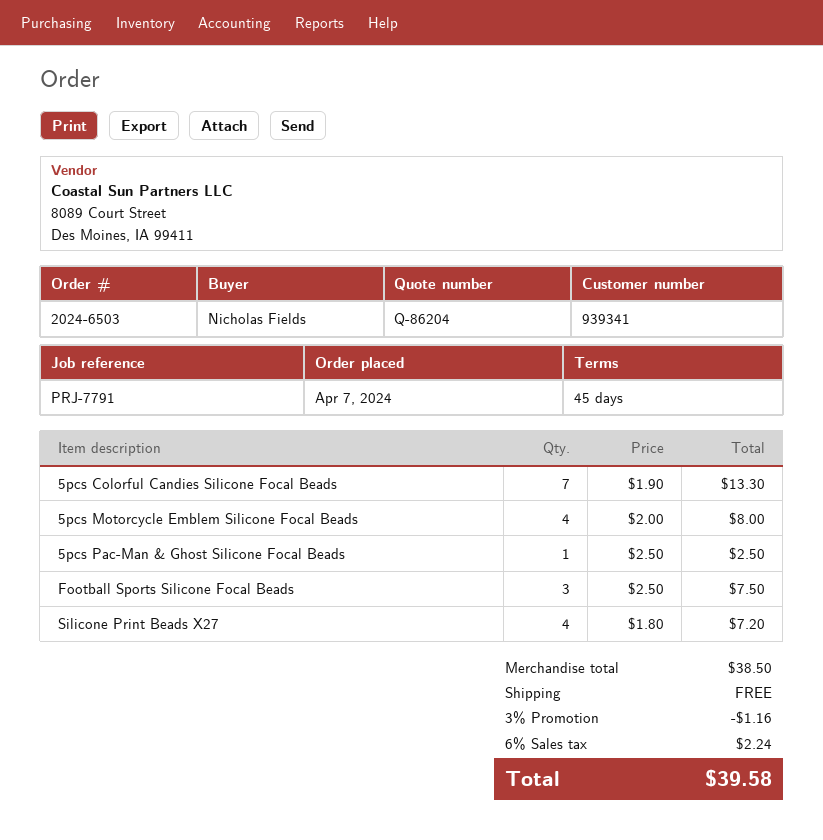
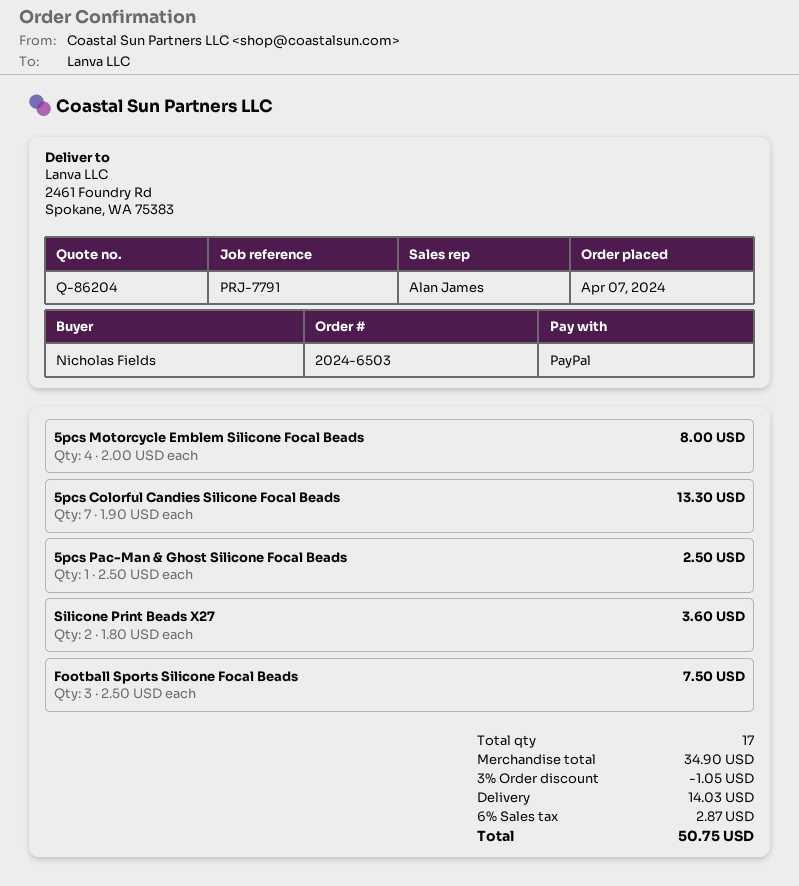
Silicone Print Beads X27: 4 x 1.80 = 7.20 -> 2 x 1.80 = 3.60
subtotal: 38.50 -> 34.90
discount: 3% = 1.16 -> 3% = 1.05
shipping: 0.00 -> 14.03
tax: 6% = 2.24 -> 6% = 2.87
total: 39.58 -> 50.75

